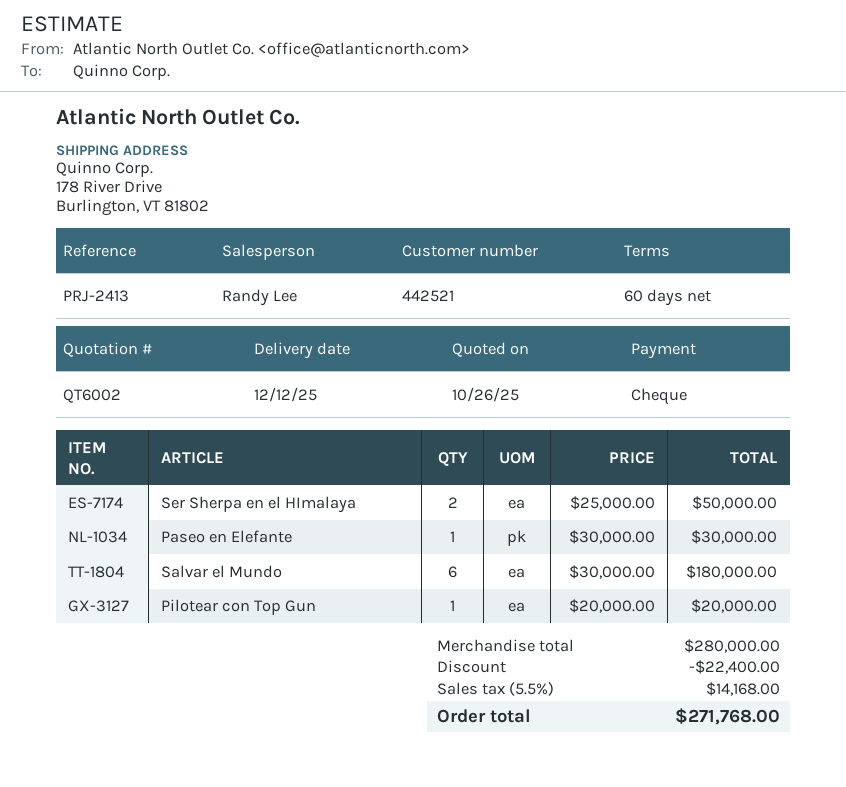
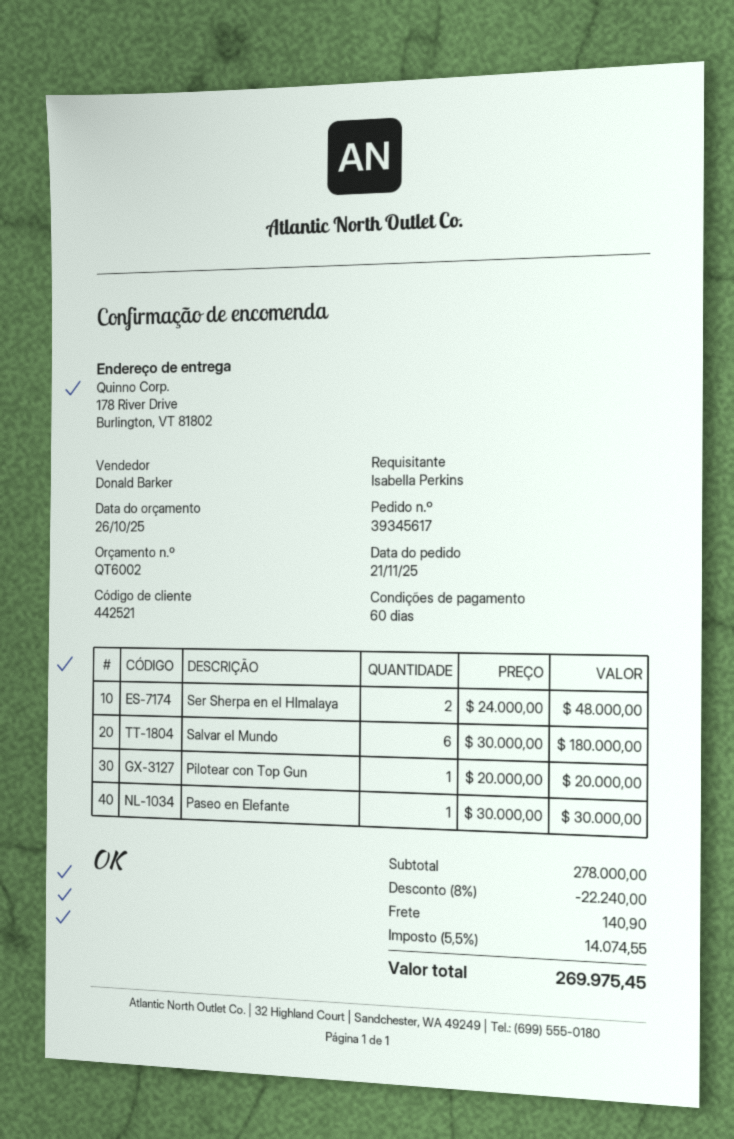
sales rep: Randy Lee -> Donald Barker
Ser Sherpa en el HImalaya: 2 x 25000.00 = 50000.00 -> 2 x 24000.00 = 48000.00
subtotal: 280000.00 -> 278000.00
discount: 22400.00 -> 22240.00
shipping: none -> 140.90
tax: 5.5% = 14168.00 -> 5.5% = 14074.55
total: 271768.00 -> 269975.45

